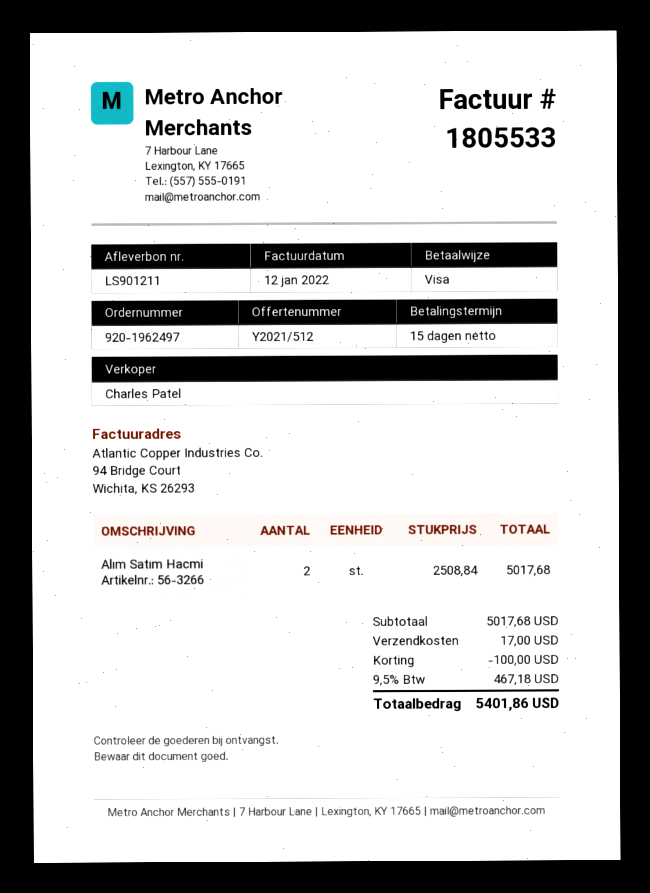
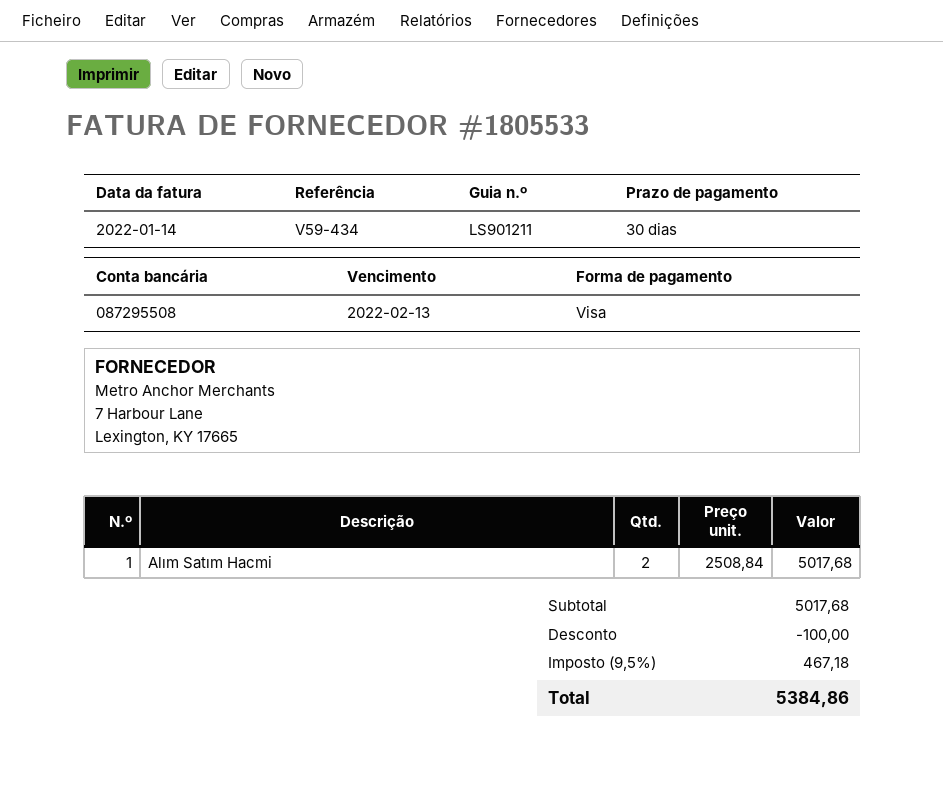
invoice date: 2022-01-12 -> 2022-01-14
payment terms: 15 days -> 30 days
shipping: 17.00 -> none
total: 5401.86 -> 5384.86

